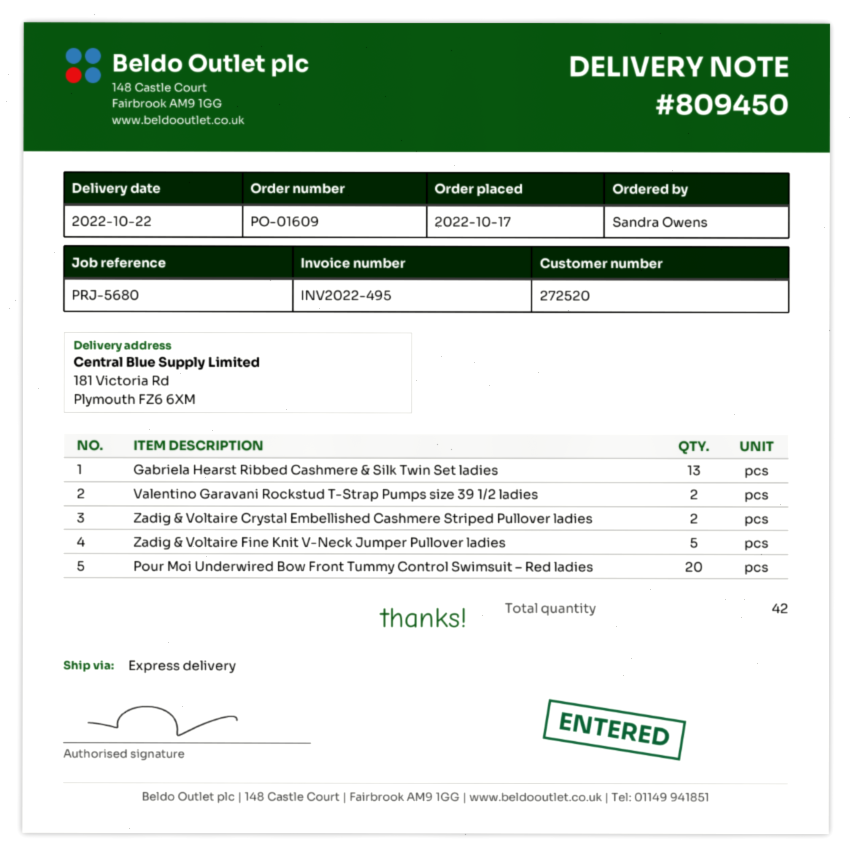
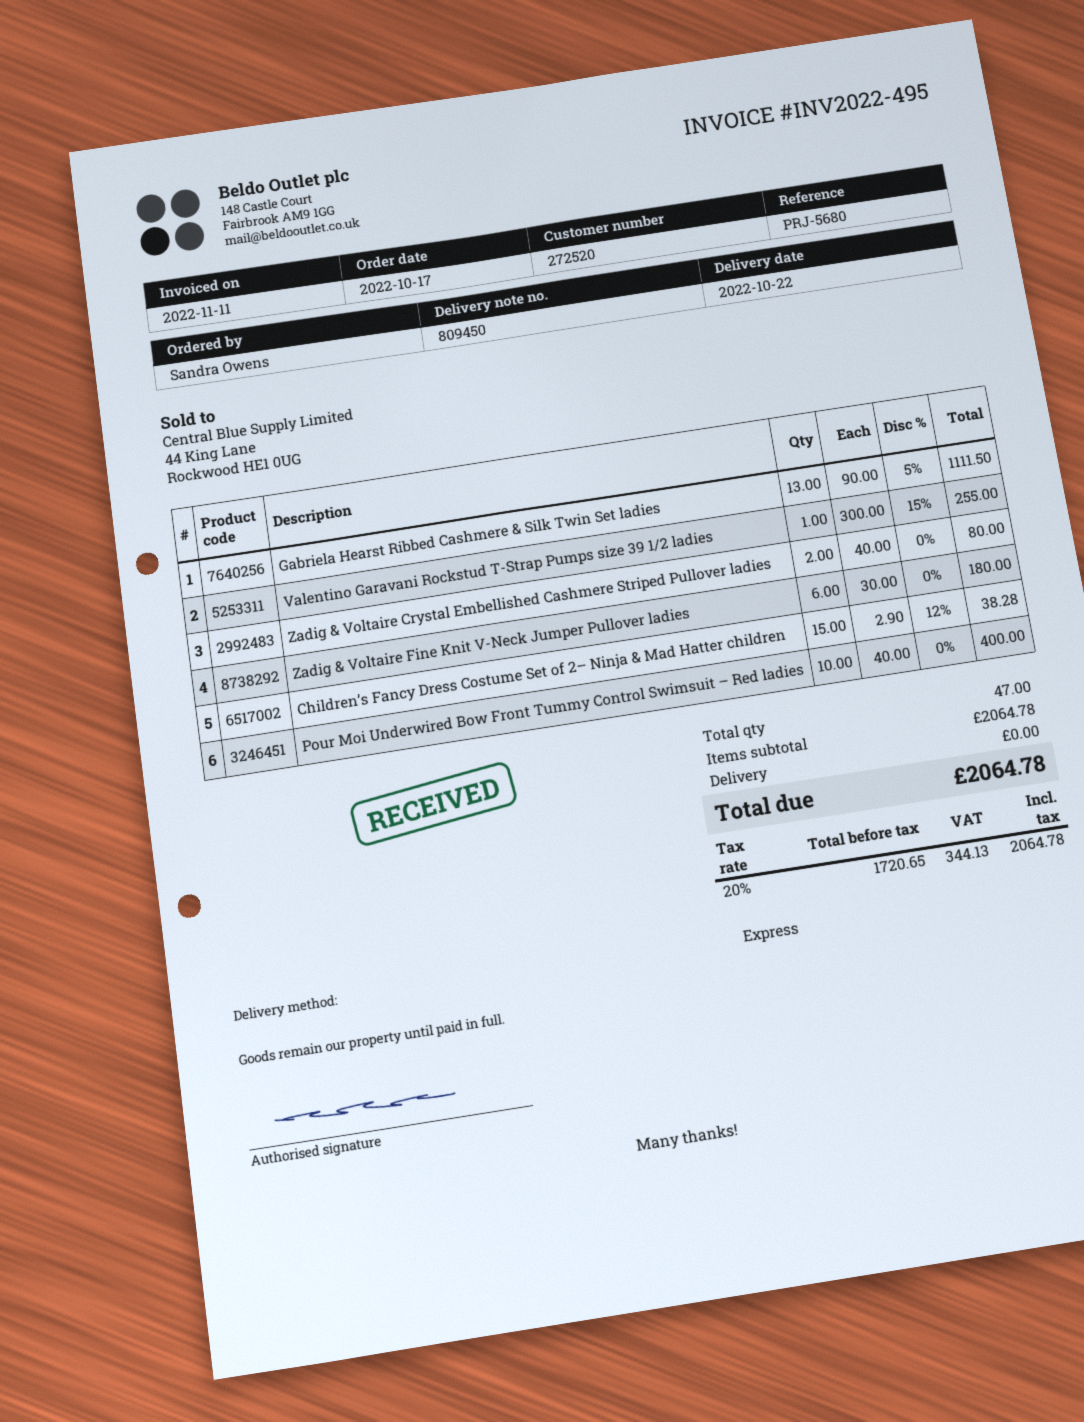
Valentino Garavani Rockstud T-Strap Pumps size 39 1/2 ladies: 2 -> 1
Zadig & Voltaire Fine Knit V-Neck Jumper Pullover ladies: 5 -> 6
Pour Moi Underwired Bow Front Tummy Control Swimsuit – Red ladies: 20 -> 10
Children’s Fancy Dress Costume Set of 2– Ninja & Mad Hatter children: none -> 15
total quantity: 42 -> 47

